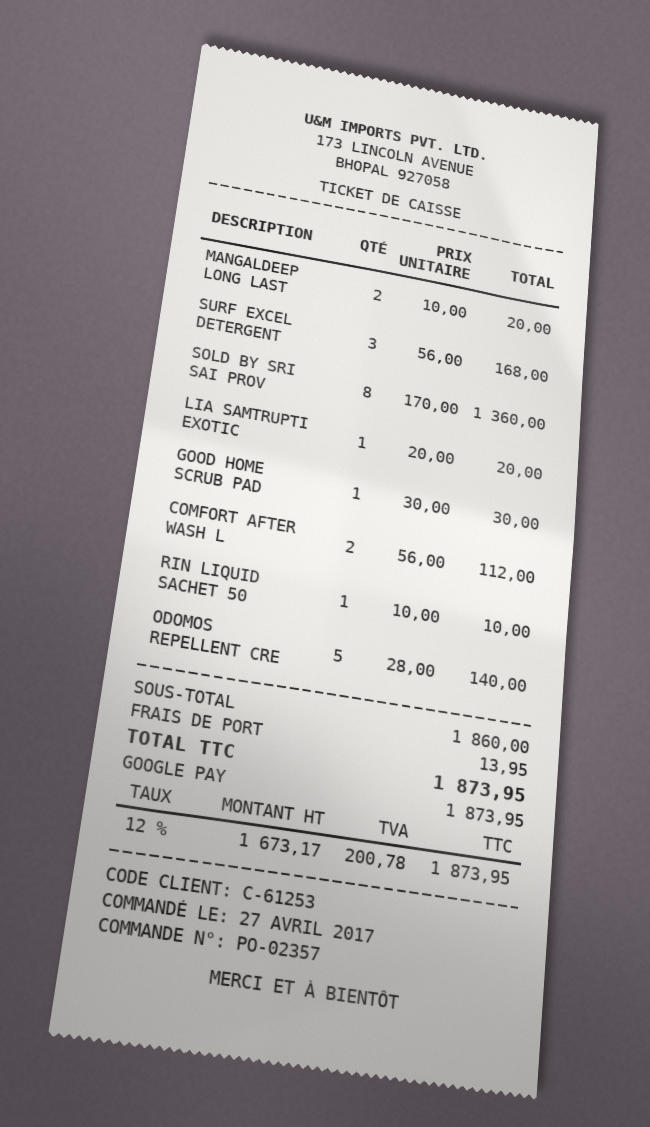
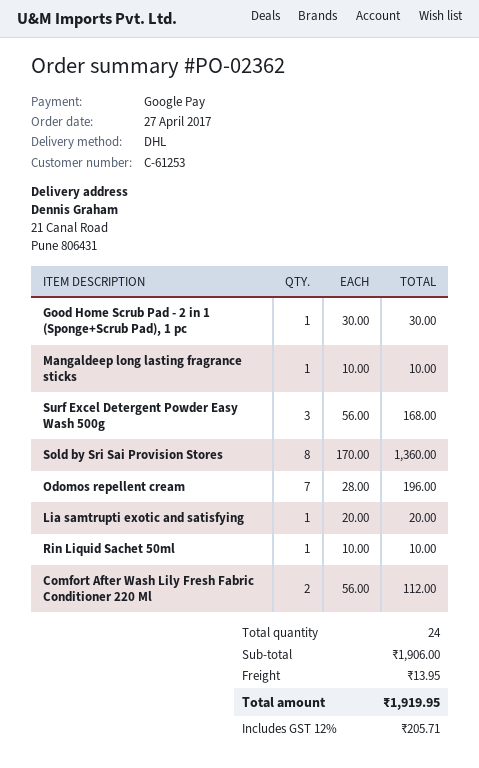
order number: PO-02357 -> PO-02362
MANGALDEEP LONG LAST: 2 x 10.00 = 20.00 -> 1 x 10.00 = 10.00
ODOMOS REPELLENT CRE: 5 x 28.00 = 140.00 -> 7 x 28.00 = 196.00
subtotal: 1860.00 -> 1906.00
tax: 12% = 200.78 -> 12% = 205.71
total: 1873.95 -> 1919.95

